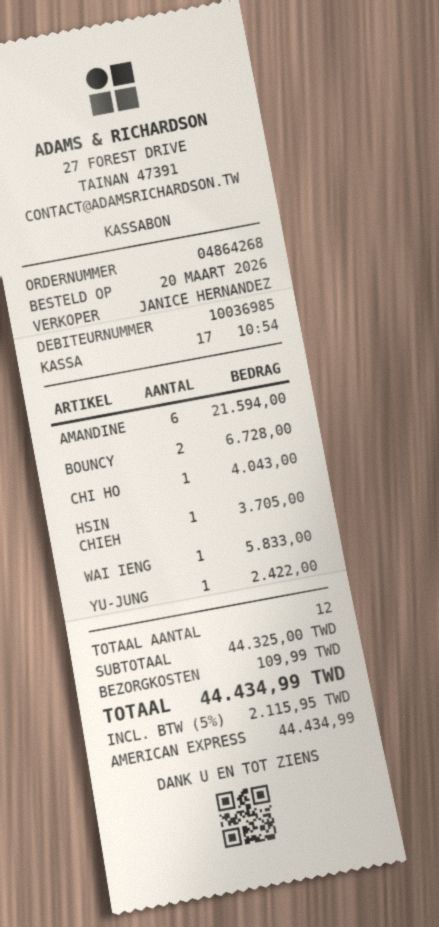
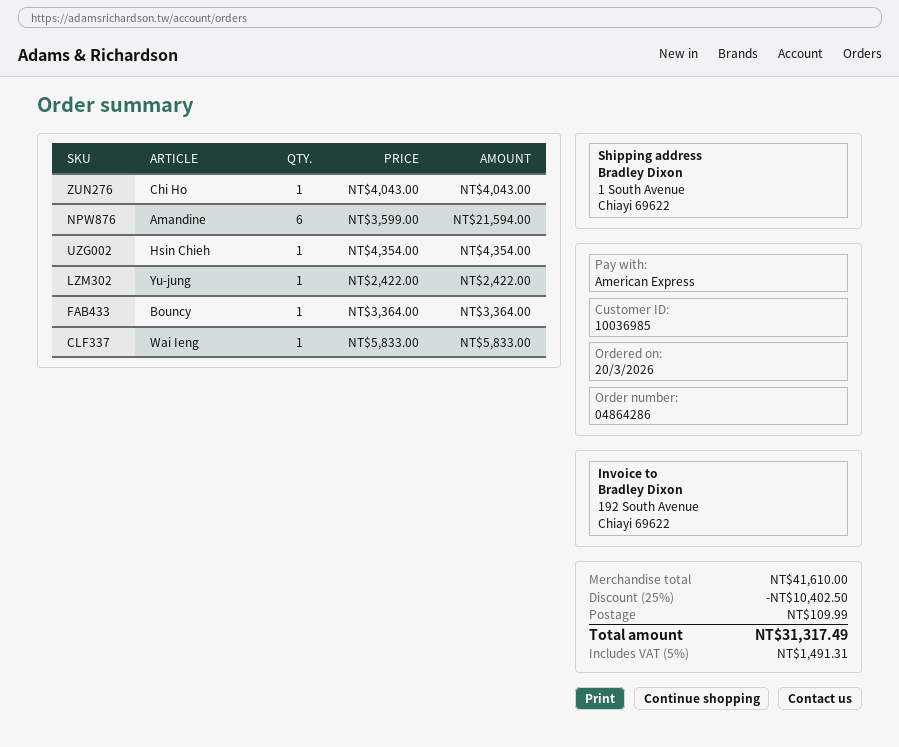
order number: 04864268 -> 04864286
BOUNCY: 2 for 6728.00 -> 1 for 3364.00
HSIN CHIEH: 1 for 3705.00 -> 1 for 4354.00
subtotal: 44325.00 -> 41610.00
discount: none -> 25% = 10402.50
tax: 5% = 2115.95 -> 5% = 1491.31
total: 44434.99 -> 31317.49

